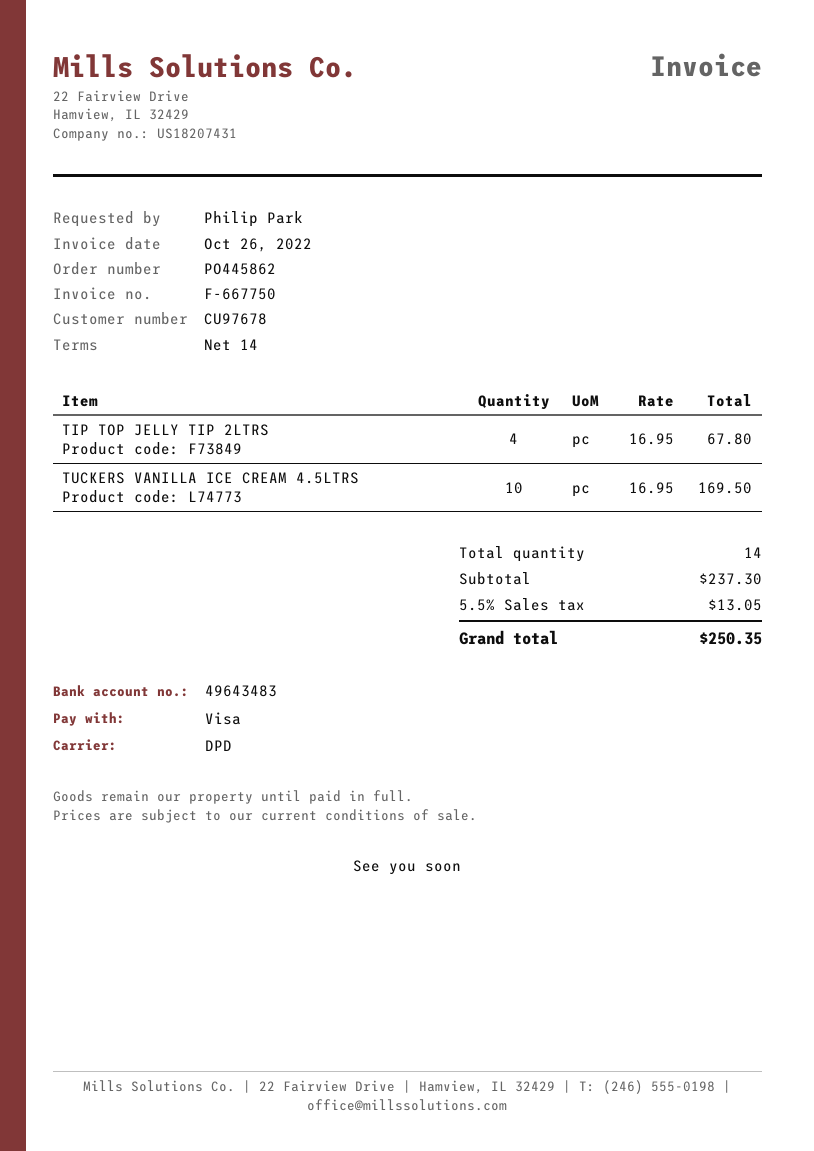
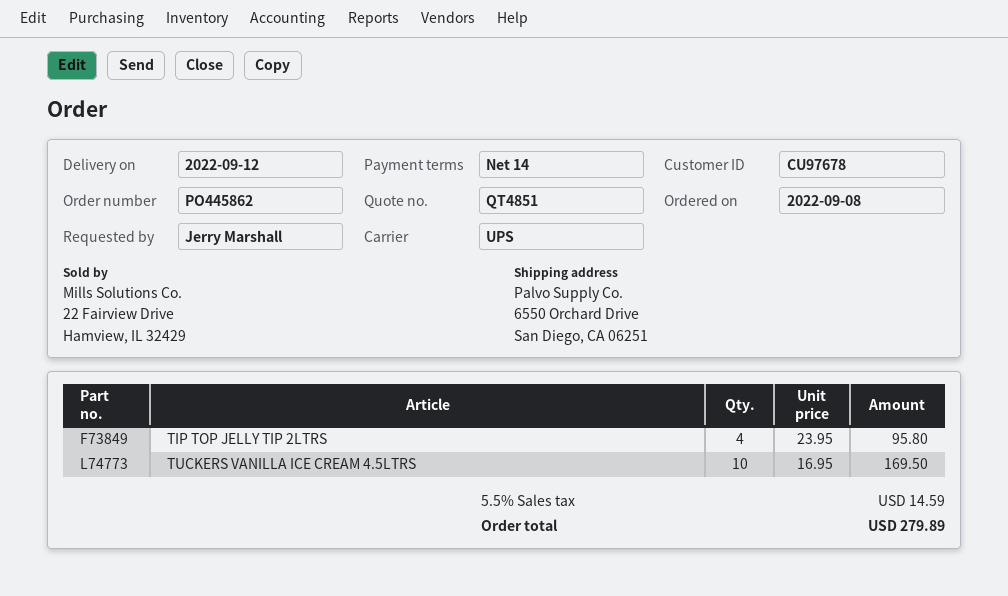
ordered by: Philip Park -> Jerry Marshall
shipping method: DPD -> UPS
TIP TOP JELLY TIP 2LTRS: 4 x 16.95 = 67.80 -> 4 x 23.95 = 95.80
tax: 5.5% = 13.05 -> 5.5% = 14.59
total: 250.35 -> 279.89

